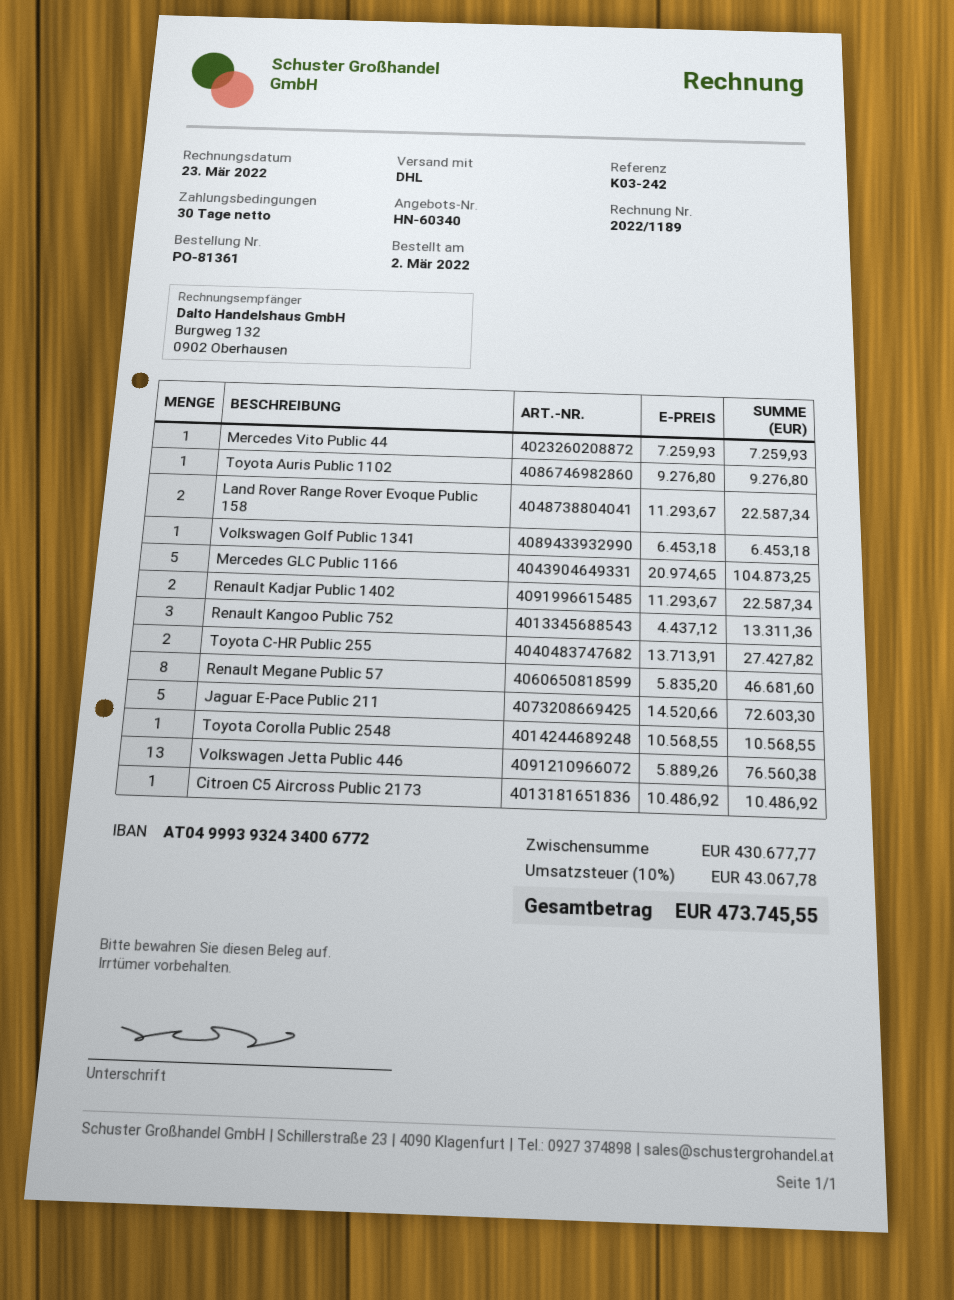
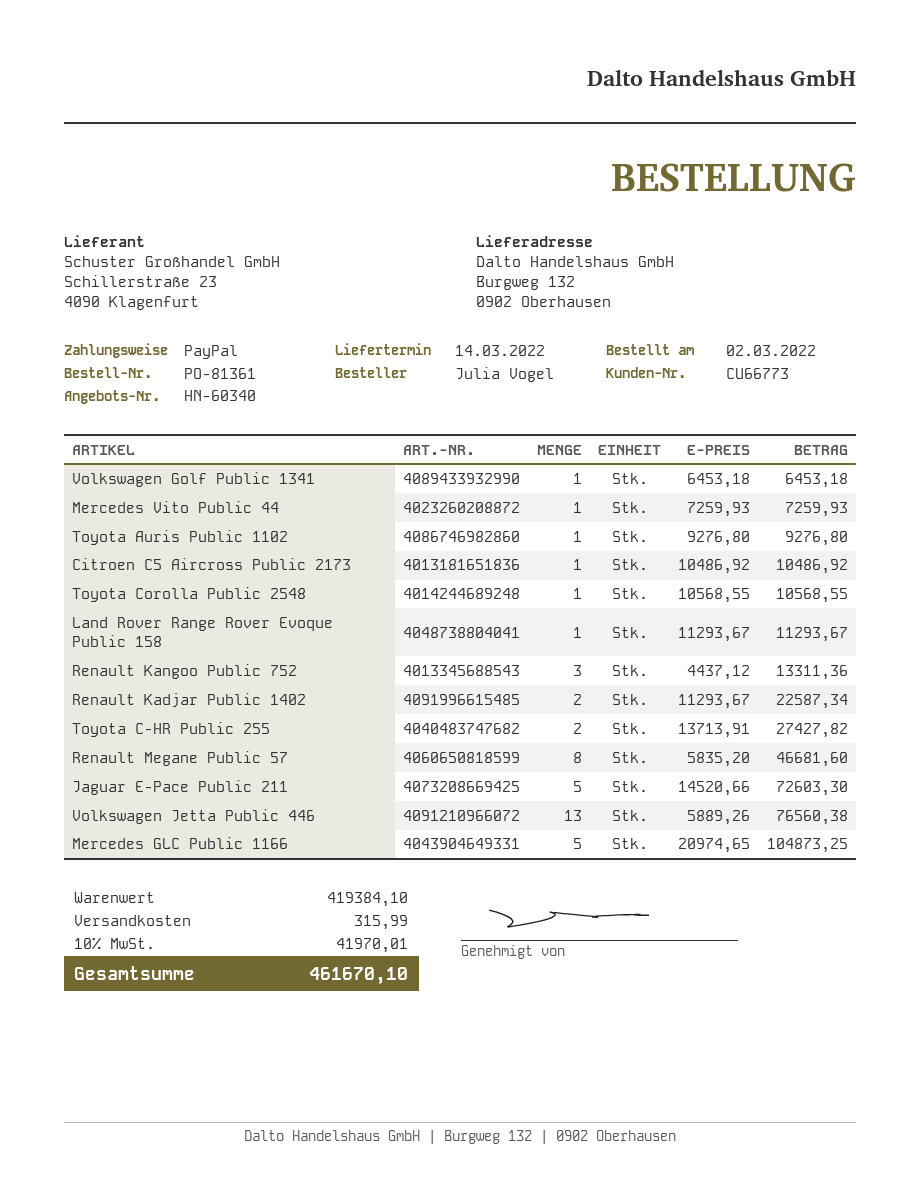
Land Rover Range Rover Evoque Public 158: 2 x 11293.67 = 22587.34 -> 1 x 11293.67 = 11293.67
subtotal: 430677.77 -> 419384.10
shipping: none -> 315.99
tax: 10% = 43067.78 -> 10% = 41970.01
total: 473745.55 -> 461670.10

